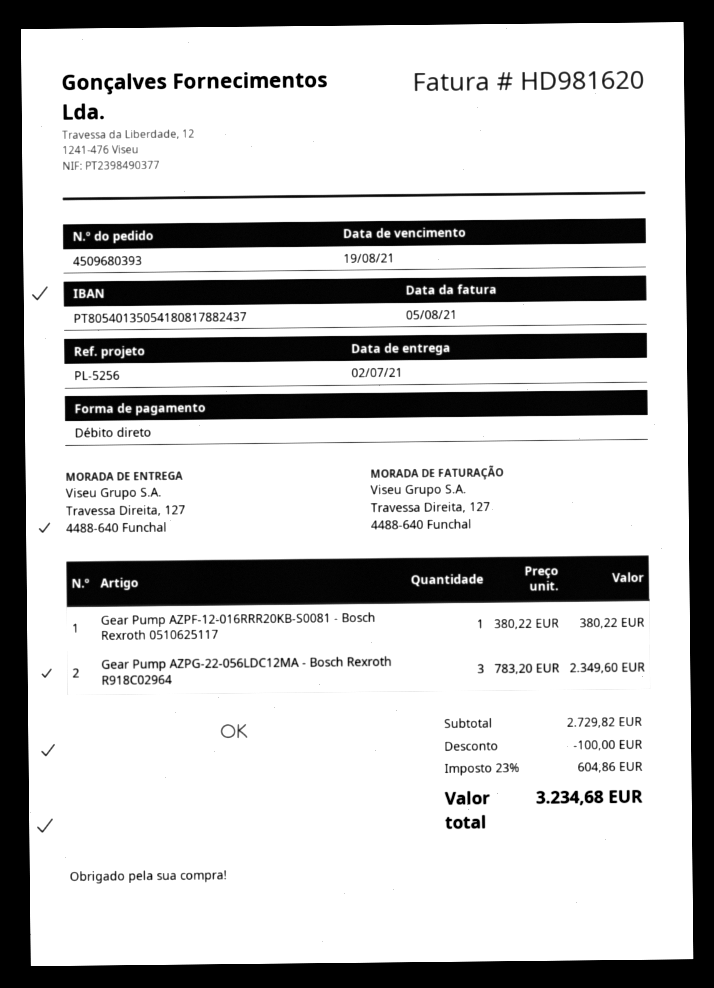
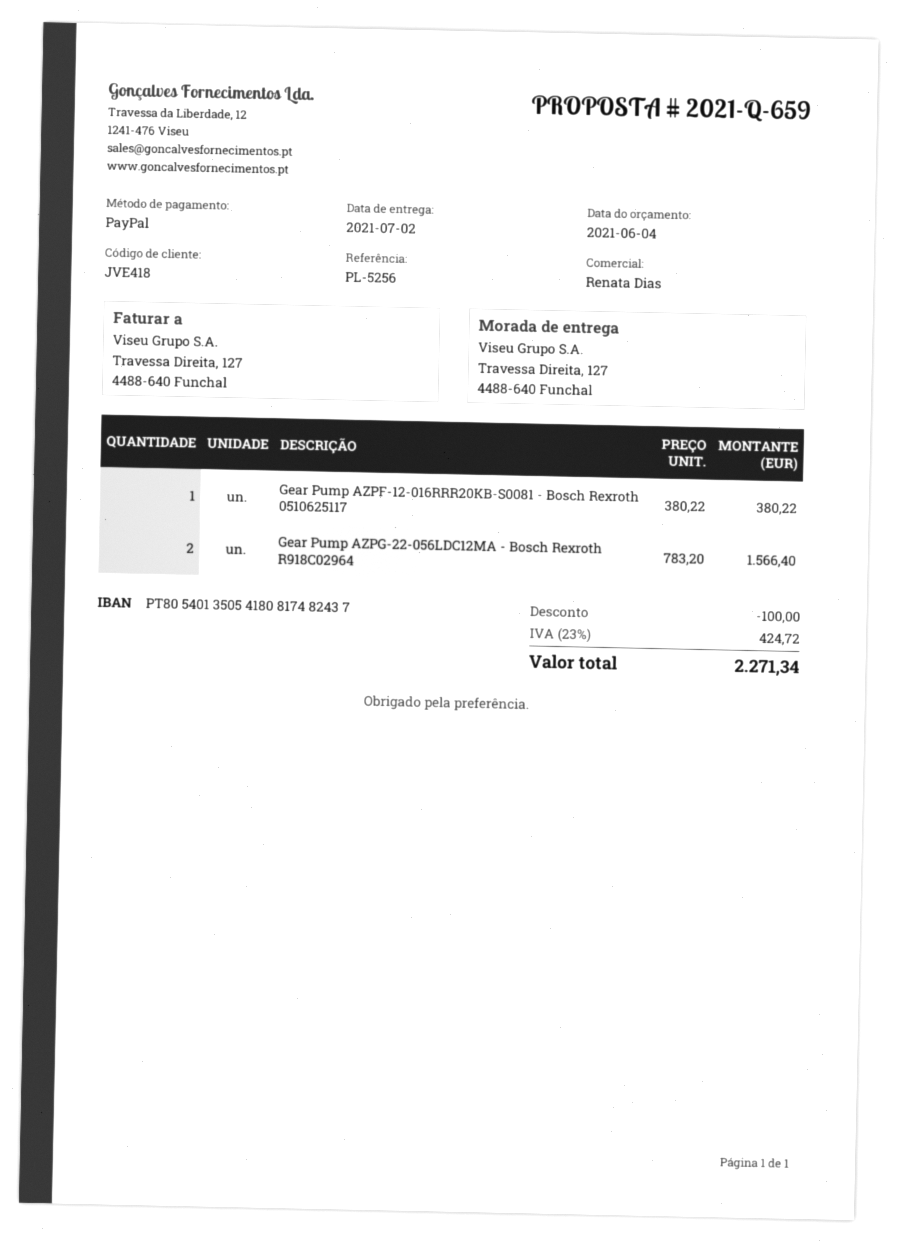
payment method: direct debit -> PayPal
bank account: PT80540135054180817882437 -> PT80540135054180817482437
Gear Pump AZPG-22-056LDC12MA - Bosch Rexroth R918C02964: 3 x 783.20 = 2349.60 -> 2 x 783.20 = 1566.40
tax: 23% = 604.86 -> 23% = 424.72
total: 3234.68 -> 2271.34

